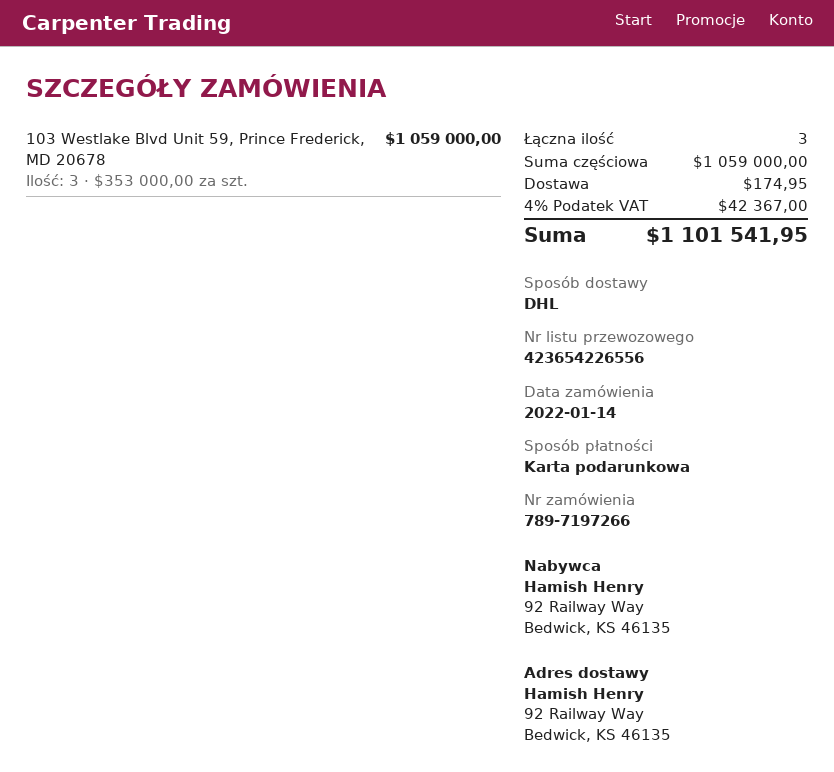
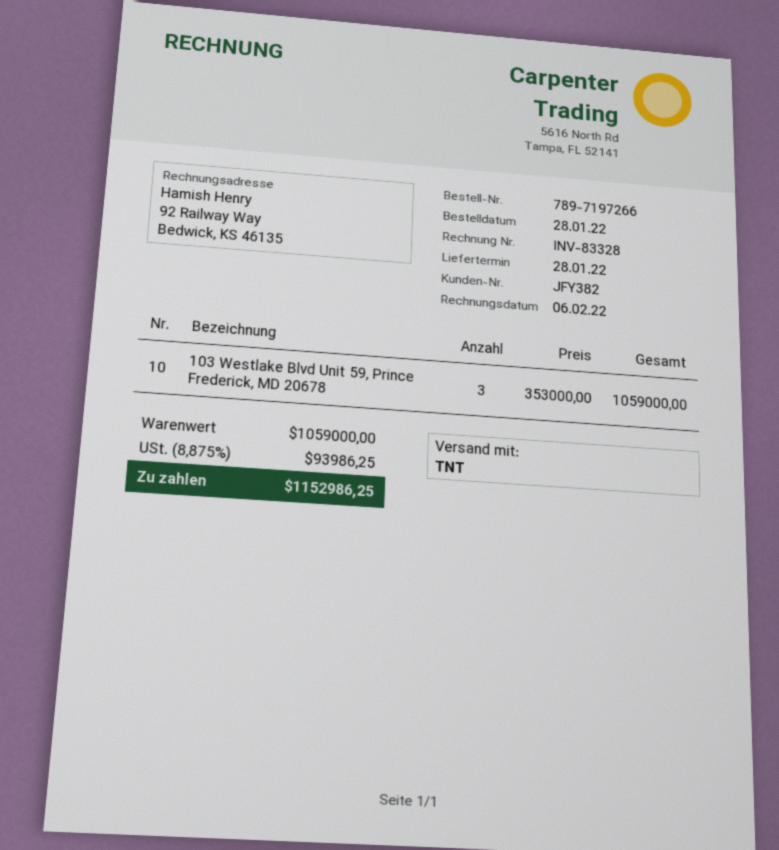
order date: 2022-01-14 -> 2022-01-28
shipping method: DHL -> TNT
shipping: 174.95 -> none
tax: 4% = 42367.00 -> 8.875% = 93986.25
total: 1101541.95 -> 1152986.25

